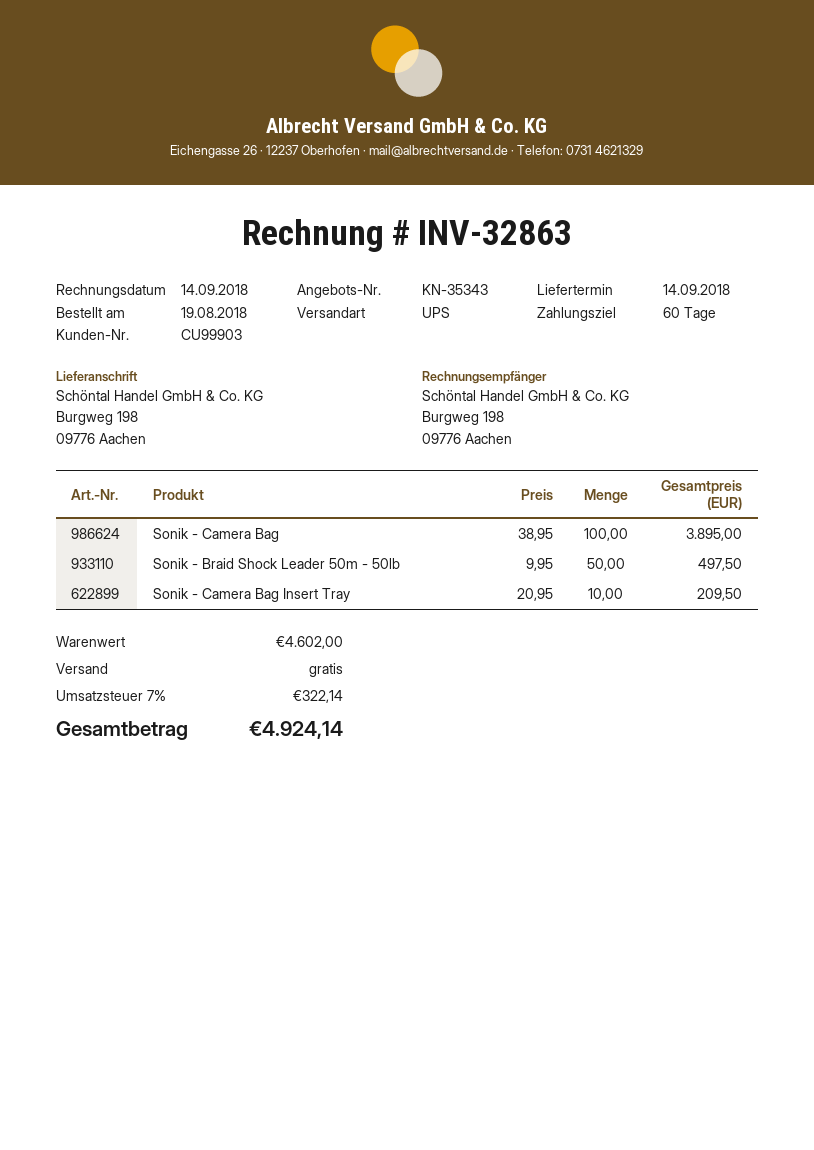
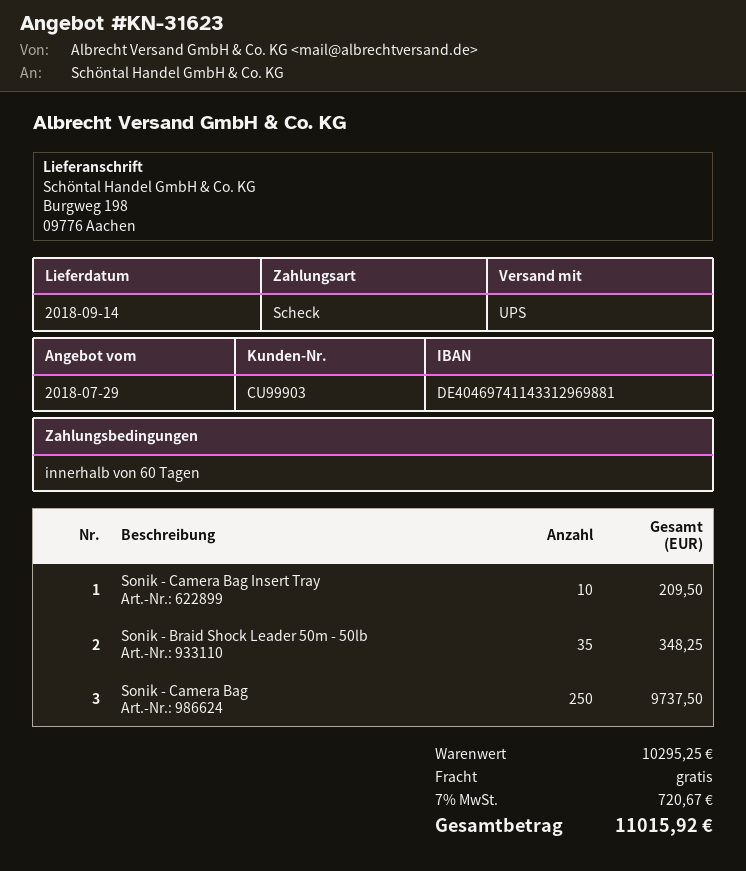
quote number: KN-35343 -> KN-31623
Sonik - Camera Bag: 100 for 3895.00 -> 250 for 9737.50
Sonik - Braid Shock Leader 50m - 50lb: 50 for 497.50 -> 35 for 348.25
subtotal: 4602.00 -> 10295.25
tax: 7% = 322.14 -> 7% = 720.67
total: 4924.14 -> 11015.92

